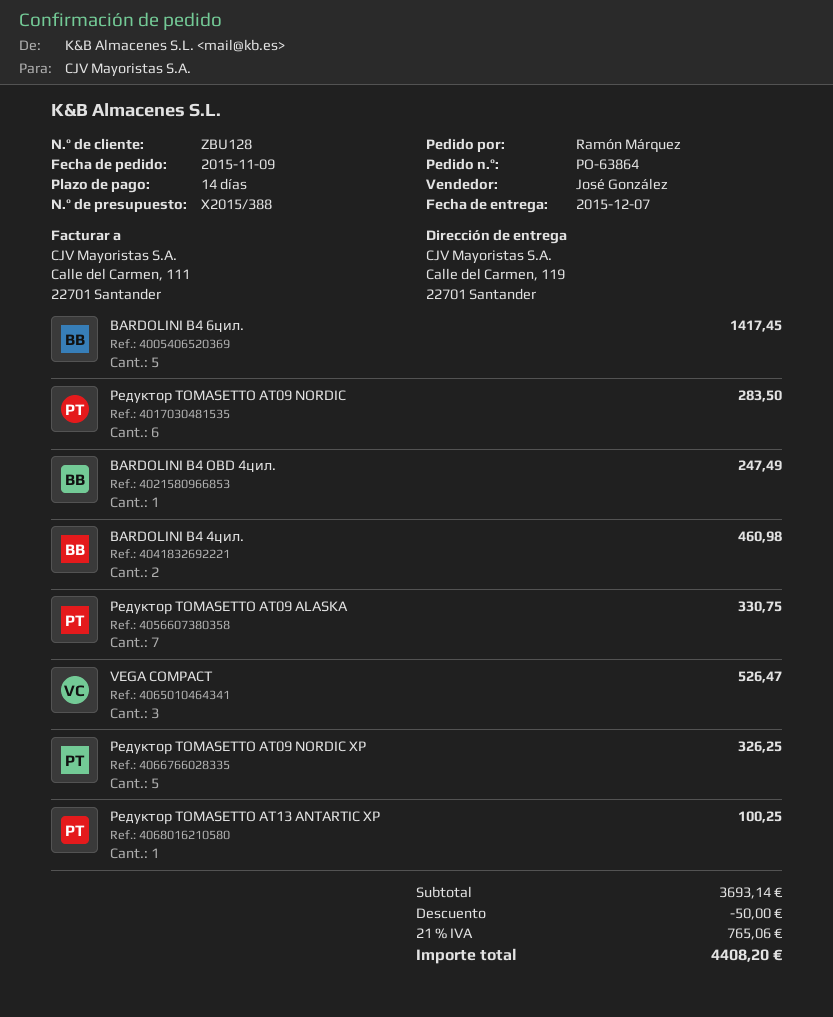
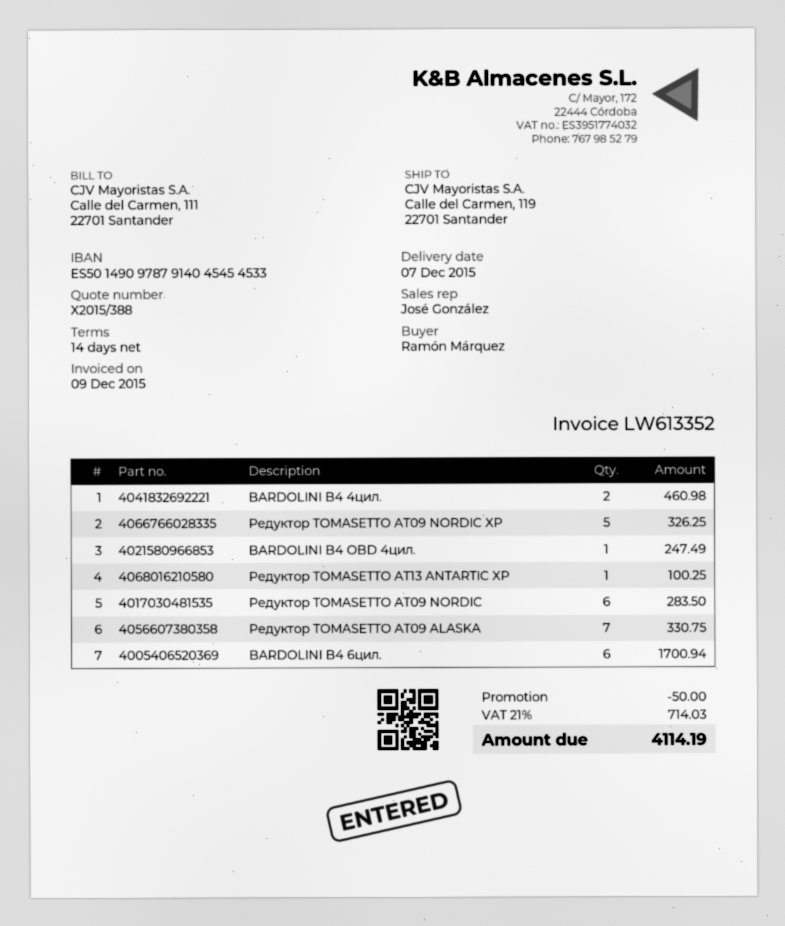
BARDOLINI B4 6цил.: 5 for 1417.45 -> 6 for 1700.94
VEGA COMPACT: 3 for 526.47 -> none
tax: 21% = 765.06 -> 21% = 714.03
total: 4408.20 -> 4114.19

